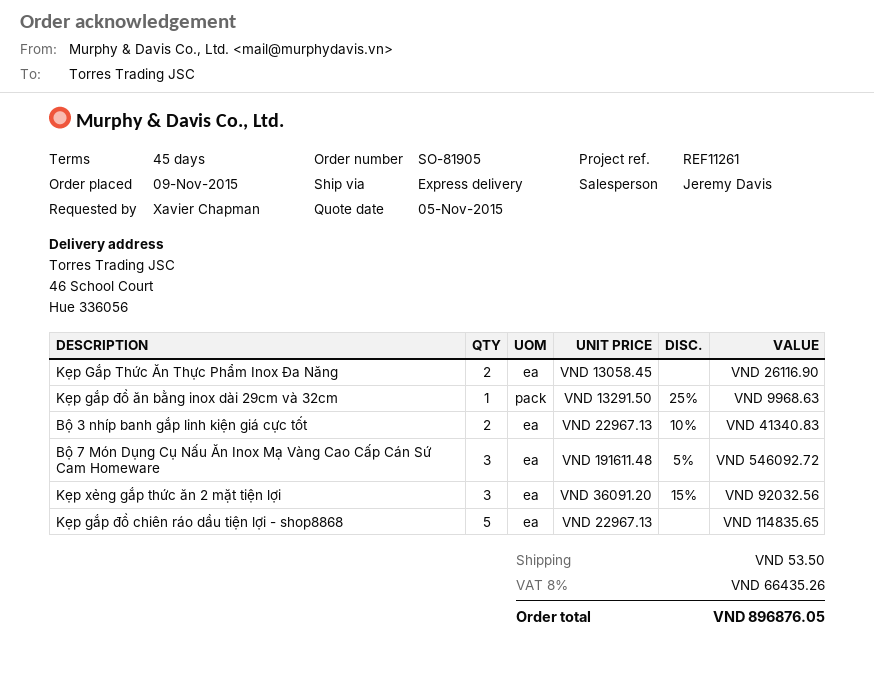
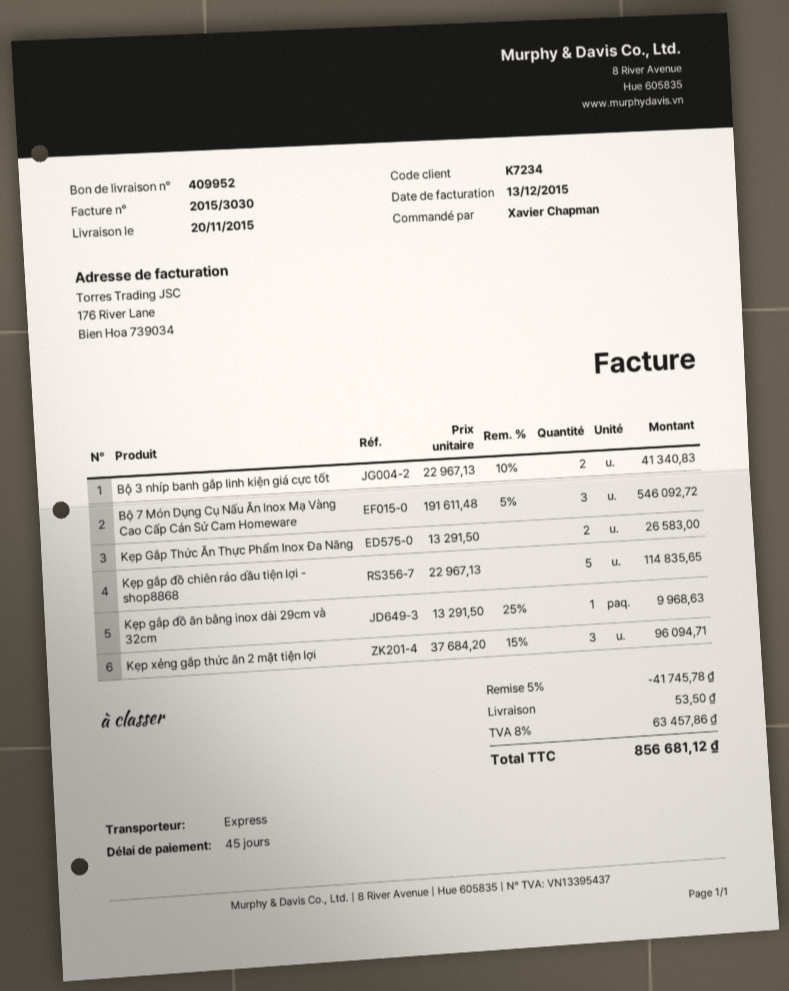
Kẹp Gắp Thức Ăn Thực Phẩm Inox Đa Năng: 2 x 13058.45 = 26116.90 -> 2 x 13291.50 = 26583.00
Kẹp xẻng gắp thức ăn 2 mặt tiện lợi: 3 x 36091.20 - 15% = 92032.56 -> 3 x 37684.20 - 15% = 96094.71
discount: none -> 5% = 41745.78
tax: 8% = 66435.26 -> 8% = 63457.86
total: 896876.05 -> 856681.12

